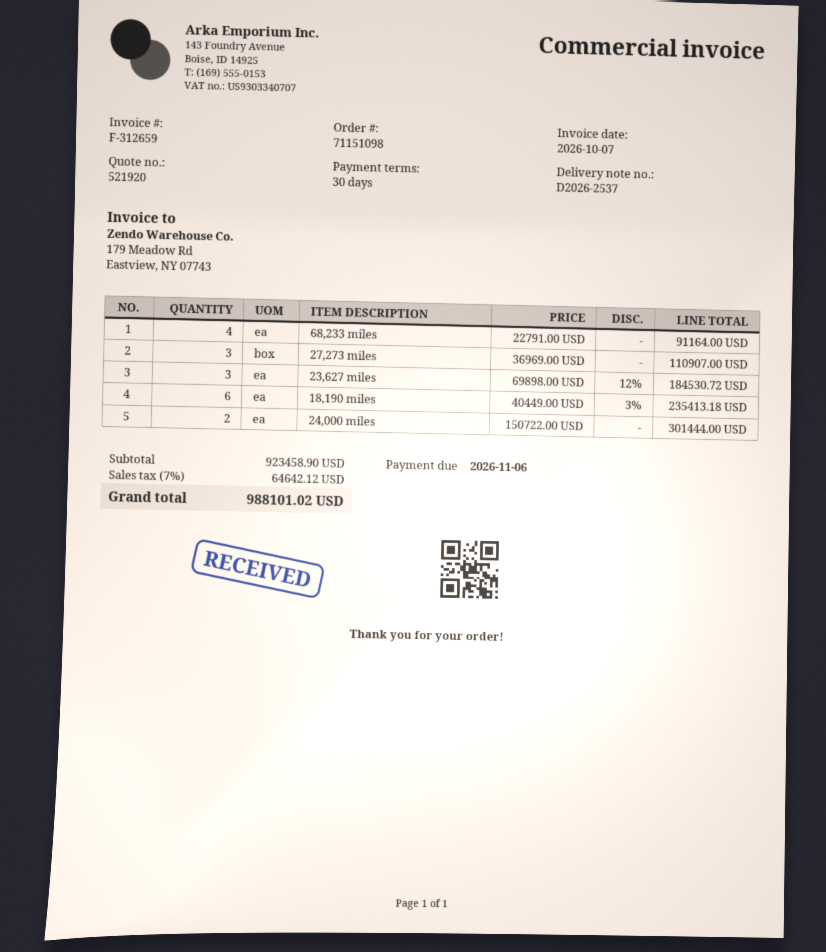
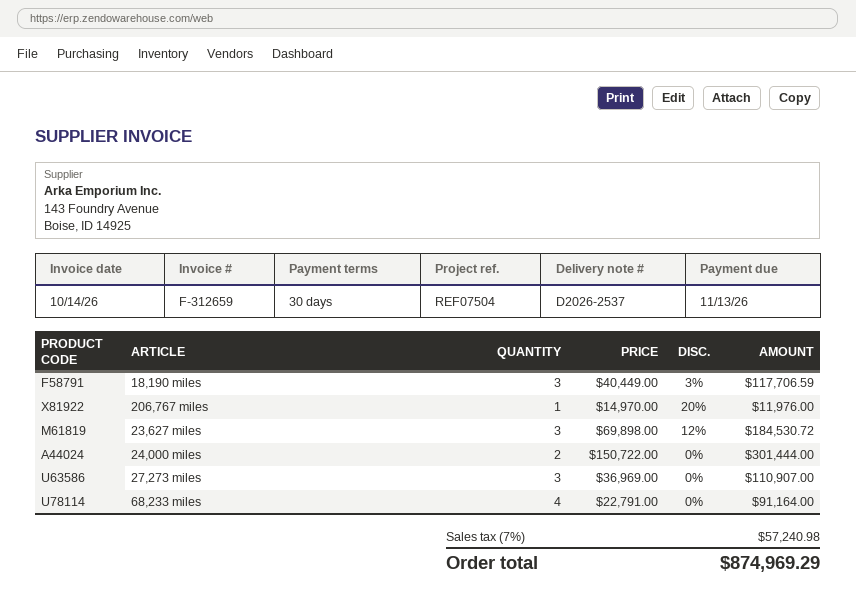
invoice date: 2026-10-07 -> 2026-10-14
due date: 2026-11-06 -> 2026-11-13
18,190 miles: 6 x 40449.00 - 3% = 235413.18 -> 3 x 40449.00 - 3% = 117706.59
206,767 miles: none -> 1 x 14970.00 - 20% = 11976.00
tax: 7% = 64642.12 -> 7% = 57240.98
total: 988101.02 -> 874969.29

